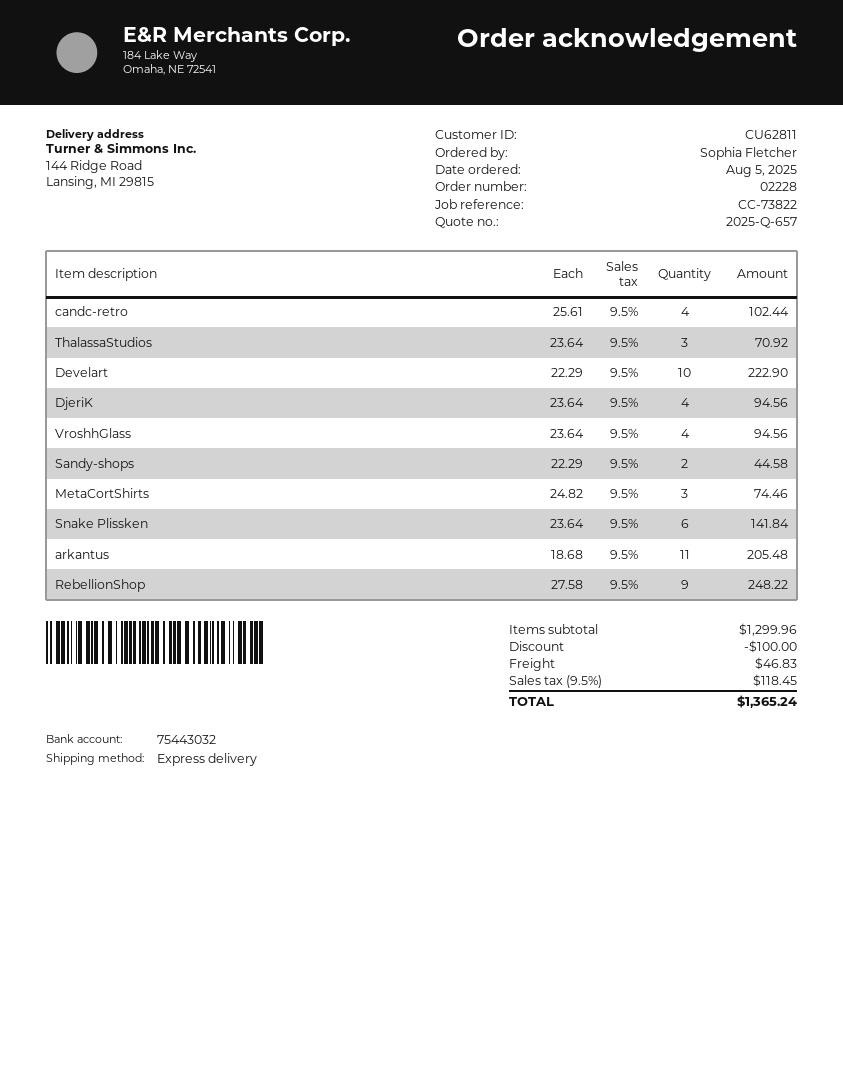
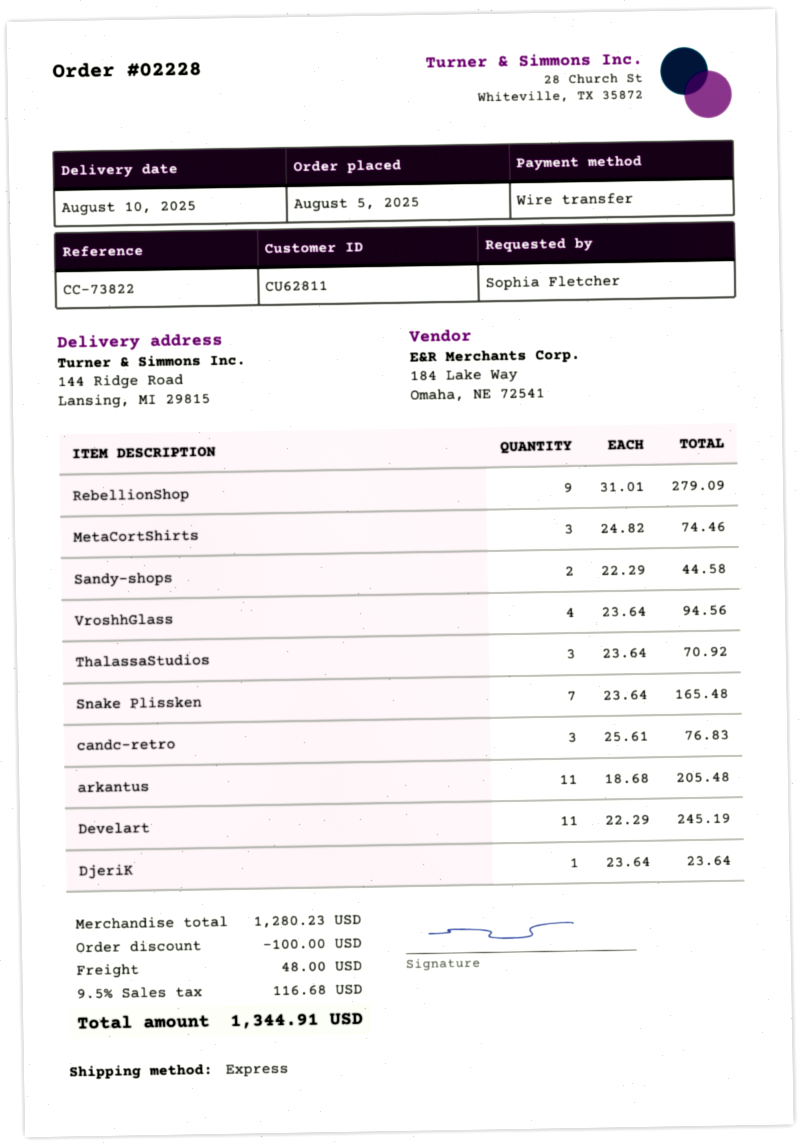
candc-retro: 4 x 25.61 = 102.44 -> 3 x 25.61 = 76.83
Develart: 10 x 22.29 = 222.90 -> 11 x 22.29 = 245.19
DjeriK: 4 x 23.64 = 94.56 -> 1 x 23.64 = 23.64
Snake Plissken: 6 x 23.64 = 141.84 -> 7 x 23.64 = 165.48
RebellionShop: 9 x 27.58 = 248.22 -> 9 x 31.01 = 279.09
subtotal: 1299.96 -> 1280.23
shipping: 46.83 -> 48.00
tax: 9.5% = 118.45 -> 9.5% = 116.68
total: 1365.24 -> 1344.91

